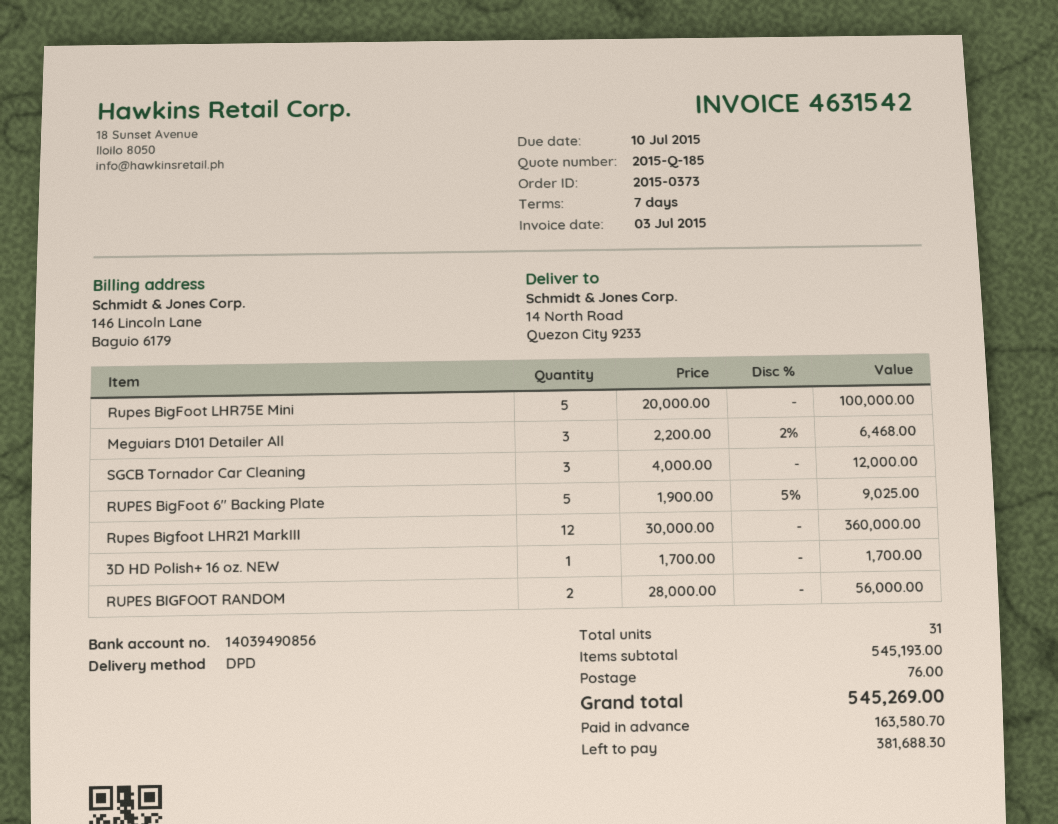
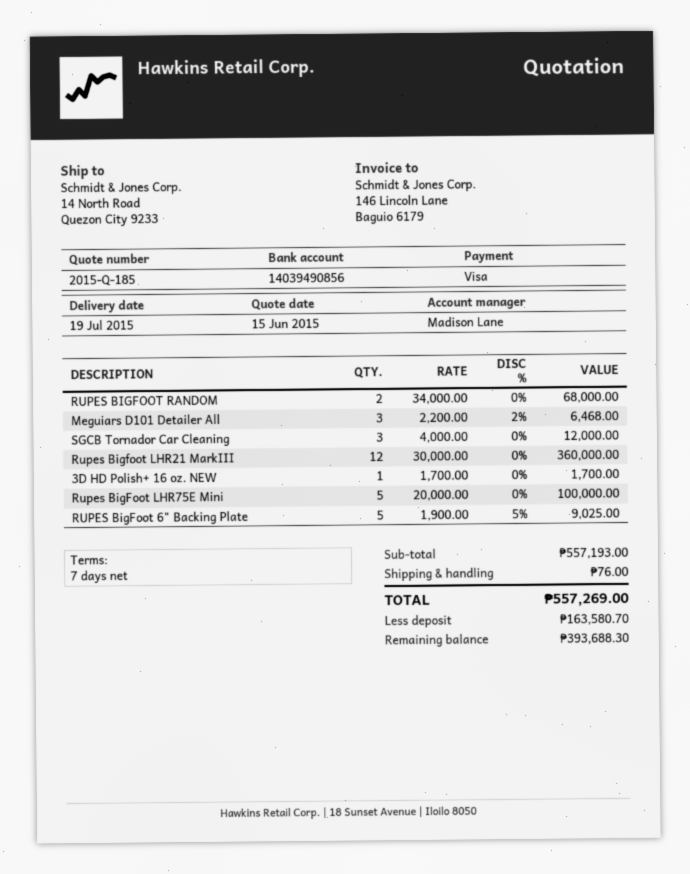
RUPES BIGFOOT RANDOM: 2 x 28000.00 = 56000.00 -> 2 x 34000.00 = 68000.00
subtotal: 545193.00 -> 557193.00
total: 545269.00 -> 557269.00
balance: 381688.30 -> 393688.30

